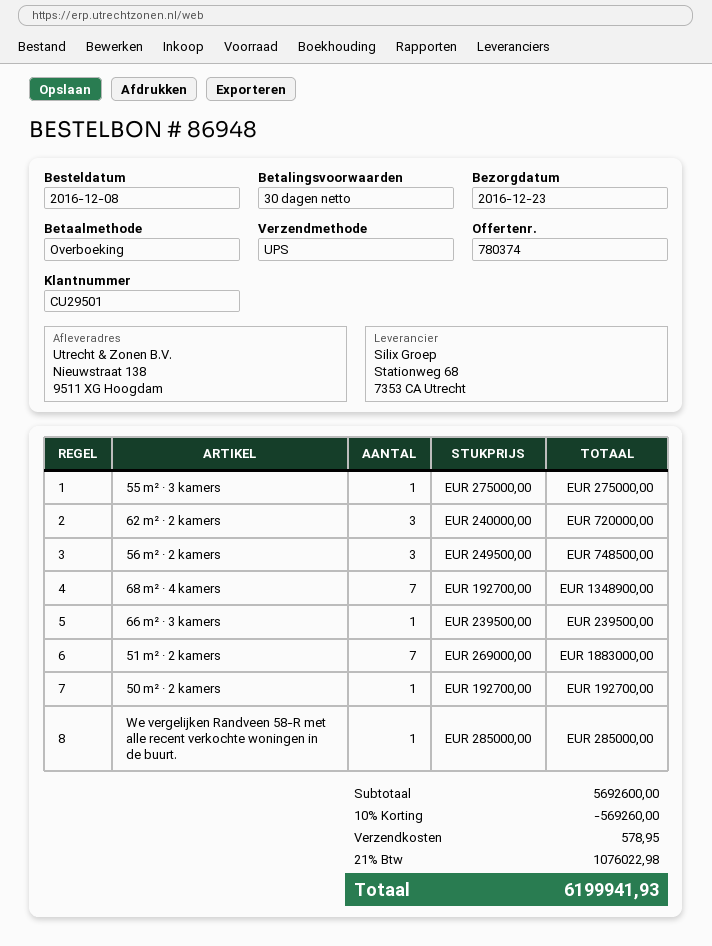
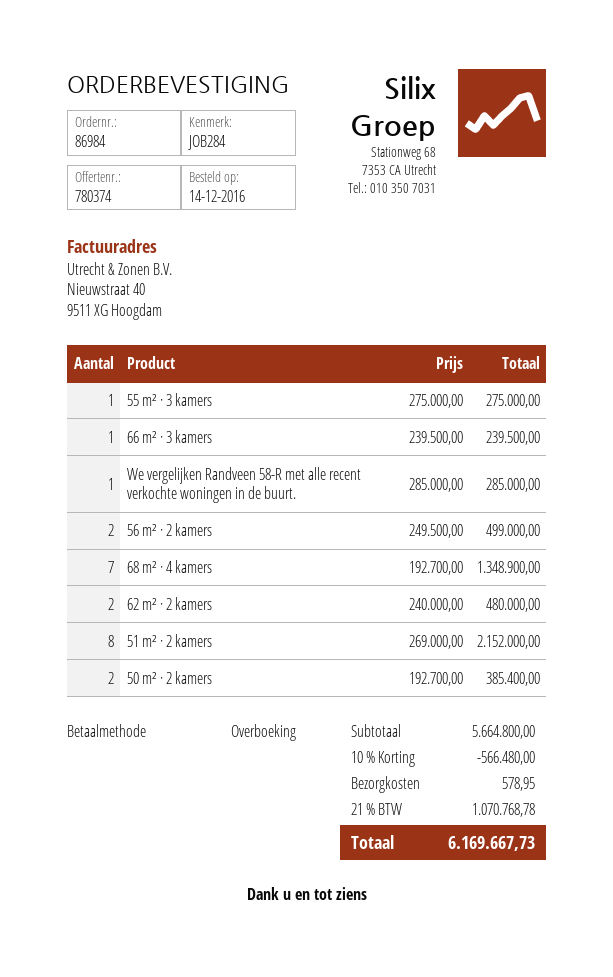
order number: 86948 -> 86984
order date: 2016-12-08 -> 2016-12-14
62 m² · 2 kamers: 3 x 240000.00 = 720000.00 -> 2 x 240000.00 = 480000.00
56 m² · 2 kamers: 3 x 249500.00 = 748500.00 -> 2 x 249500.00 = 499000.00
51 m² · 2 kamers: 7 x 269000.00 = 1883000.00 -> 8 x 269000.00 = 2152000.00
50 m² · 2 kamers: 1 x 192700.00 = 192700.00 -> 2 x 192700.00 = 385400.00
subtotal: 5692600.00 -> 5664800.00
discount: 10% = 569260.00 -> 10% = 566480.00
tax: 21% = 1076022.98 -> 21% = 1070768.78
total: 6199941.93 -> 6169667.73

